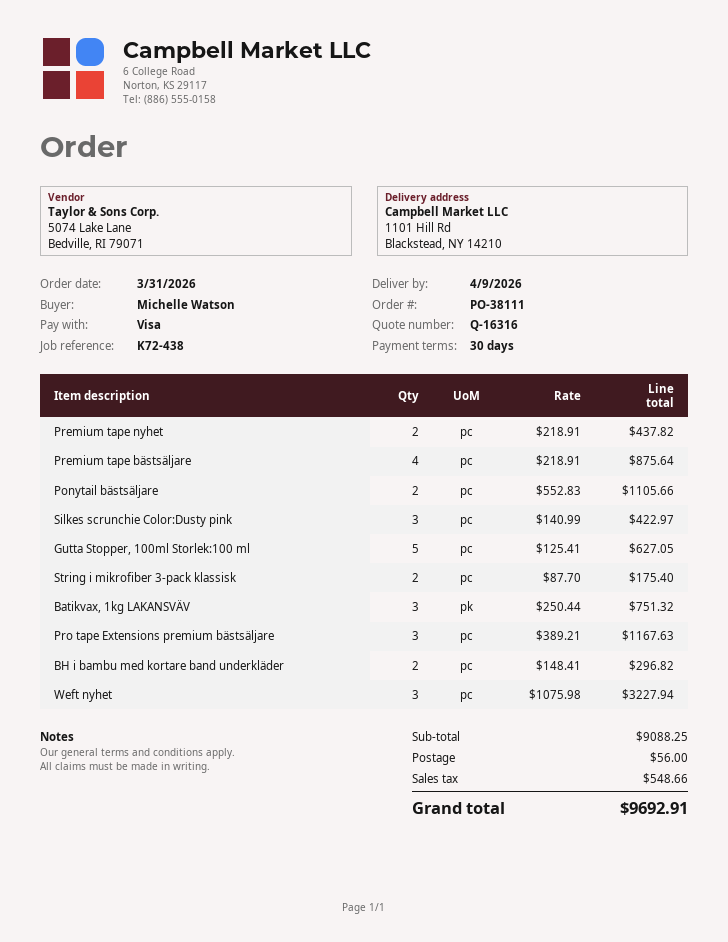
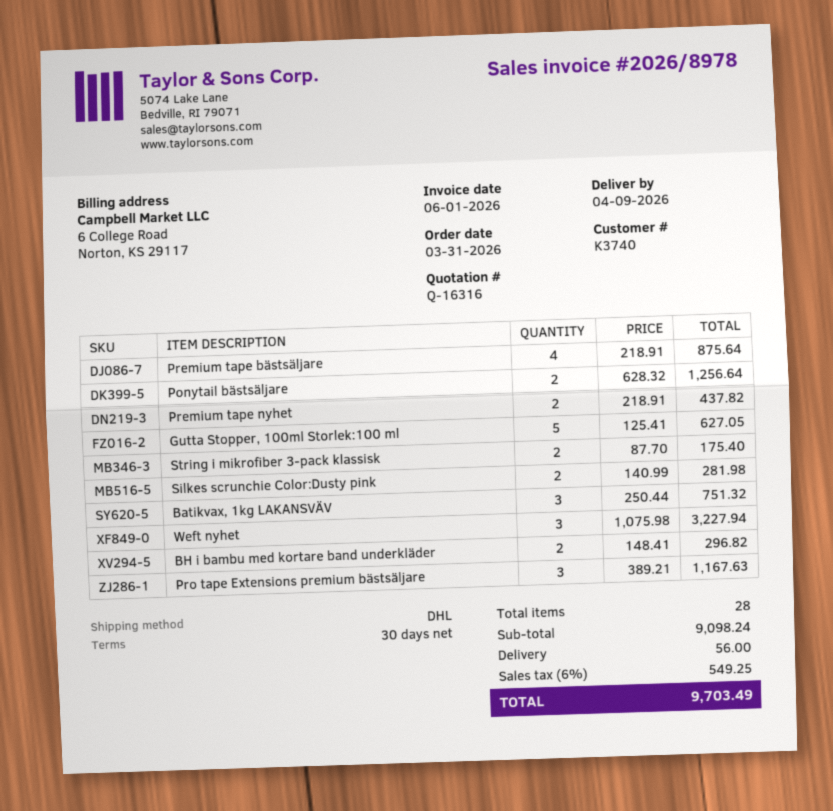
Ponytail bästsäljare: 2 x 552.83 = 1105.66 -> 2 x 628.32 = 1256.64
Silkes scrunchie Color:Dusty pink: 3 x 140.99 = 422.97 -> 2 x 140.99 = 281.98
subtotal: 9088.25 -> 9098.24
tax: 548.66 -> 549.25
total: 9692.91 -> 9703.49

